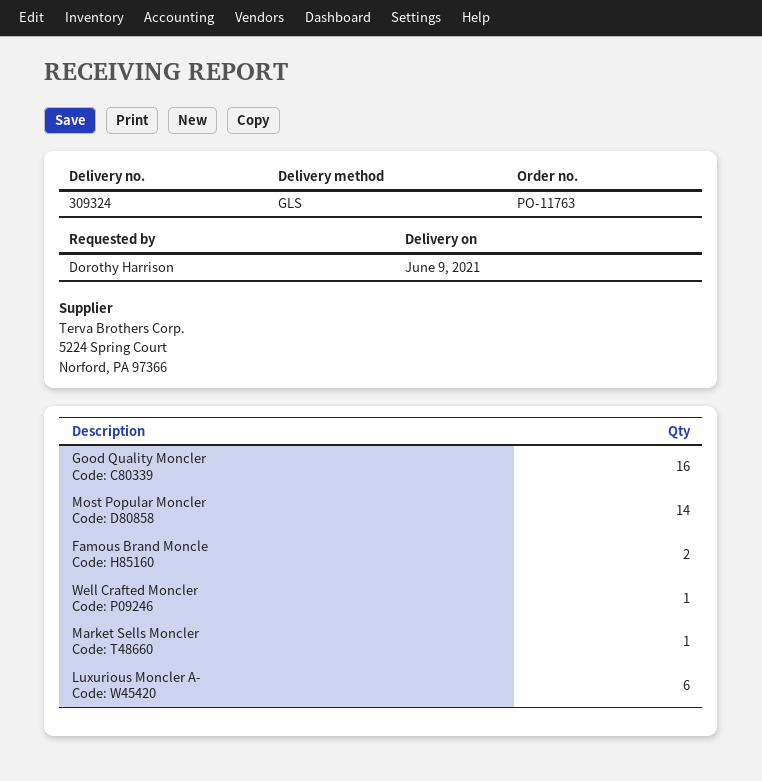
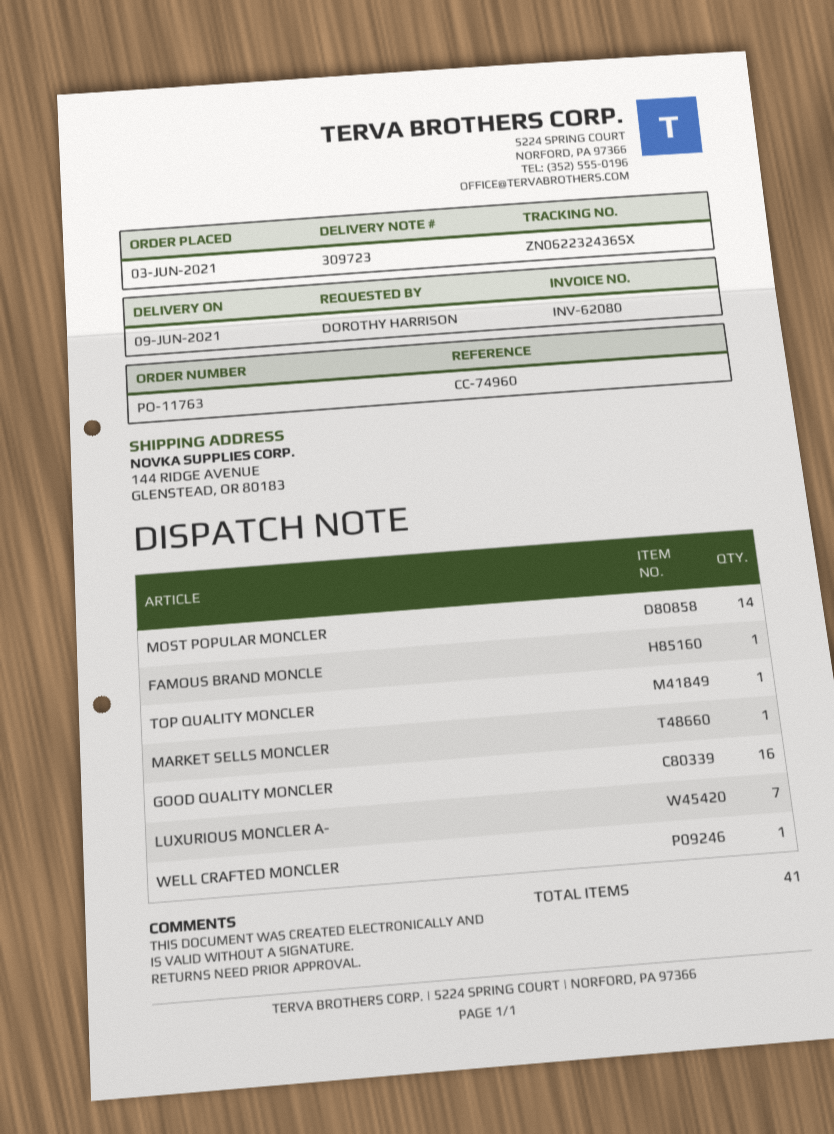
delivery note number: 309324 -> 309723
Famous Brand Moncle: 2 -> 1
Luxurious Moncler A-: 6 -> 7
TOP QUALITY MONCLER: none -> 1

